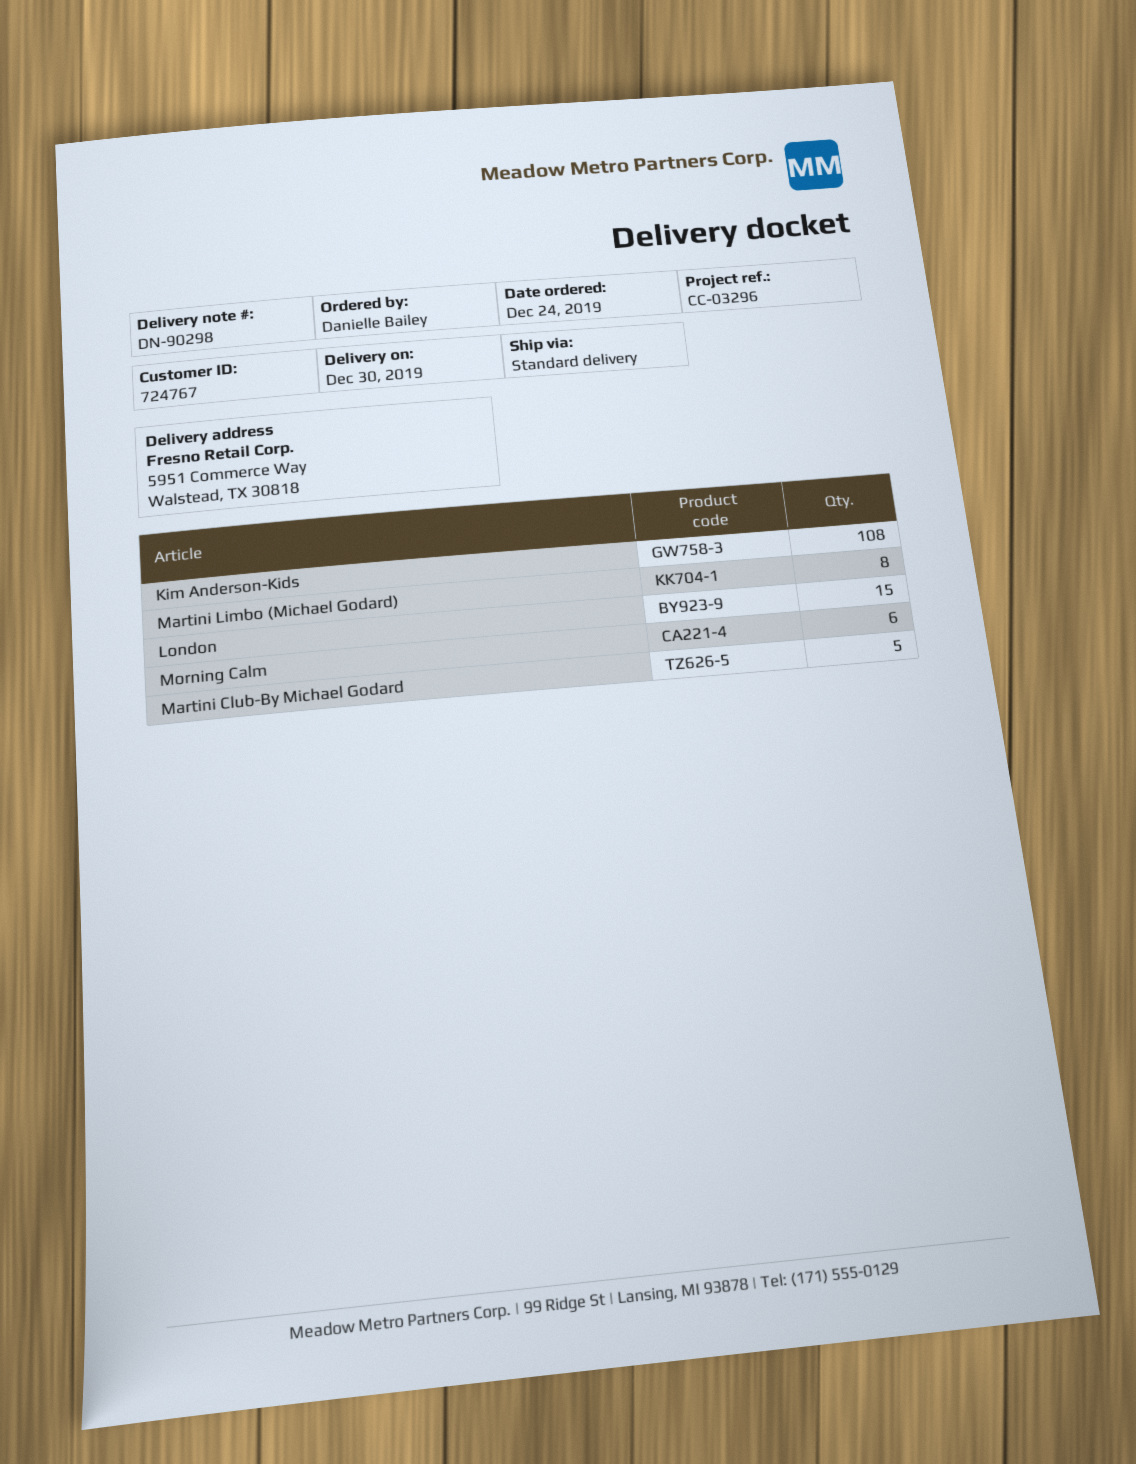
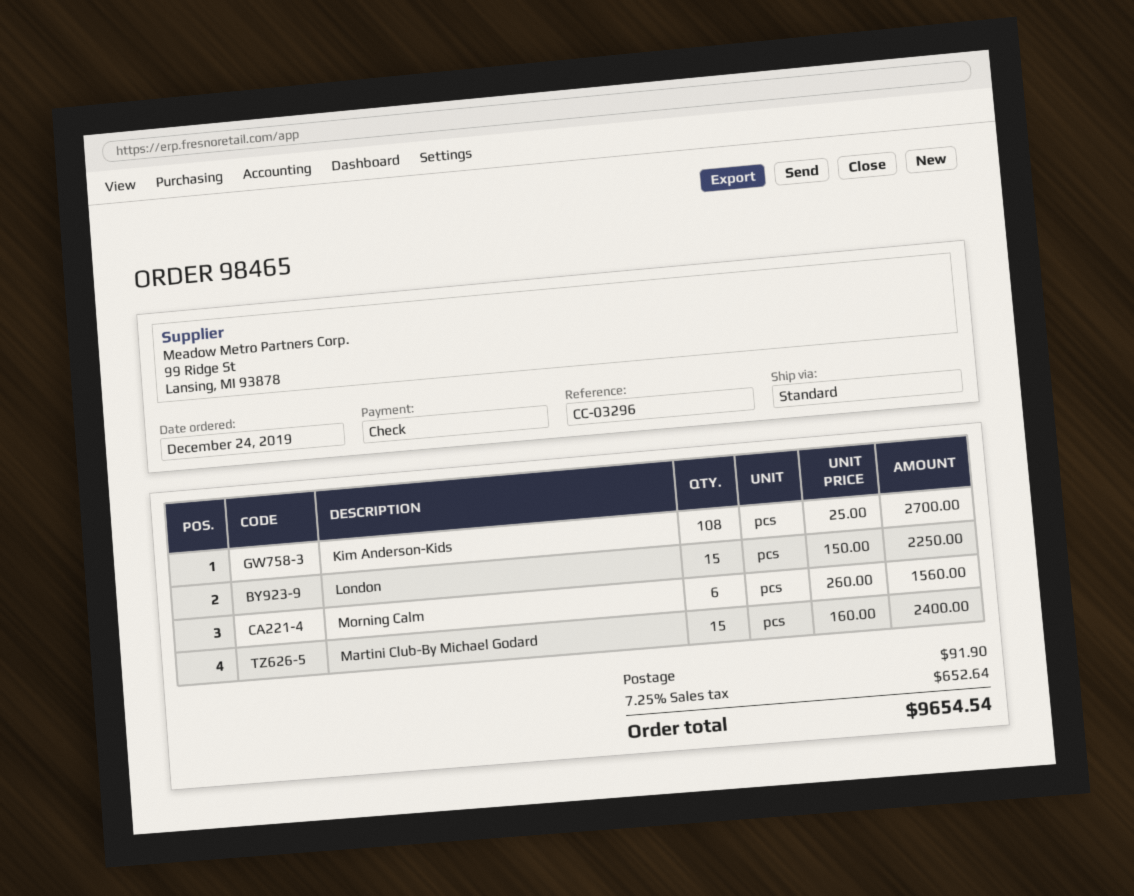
Martini Limbo (Michael Godard): 8 -> none
Martini Club-By Michael Godard: 5 -> 15

